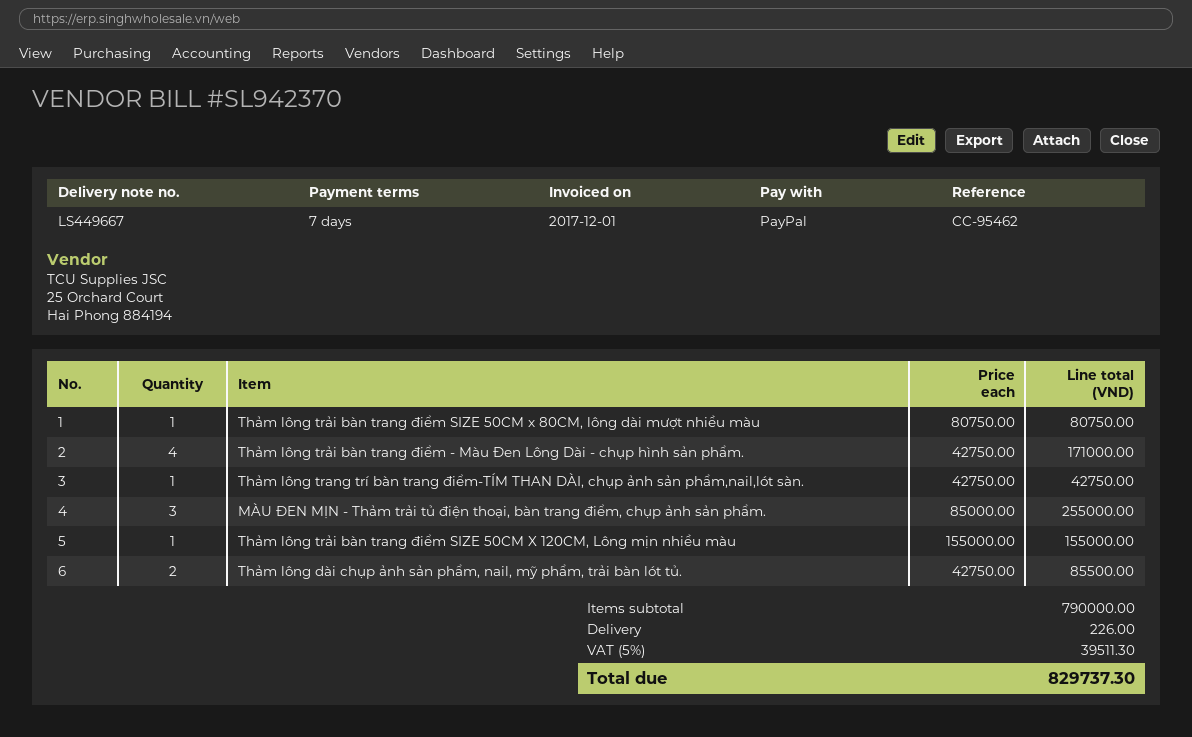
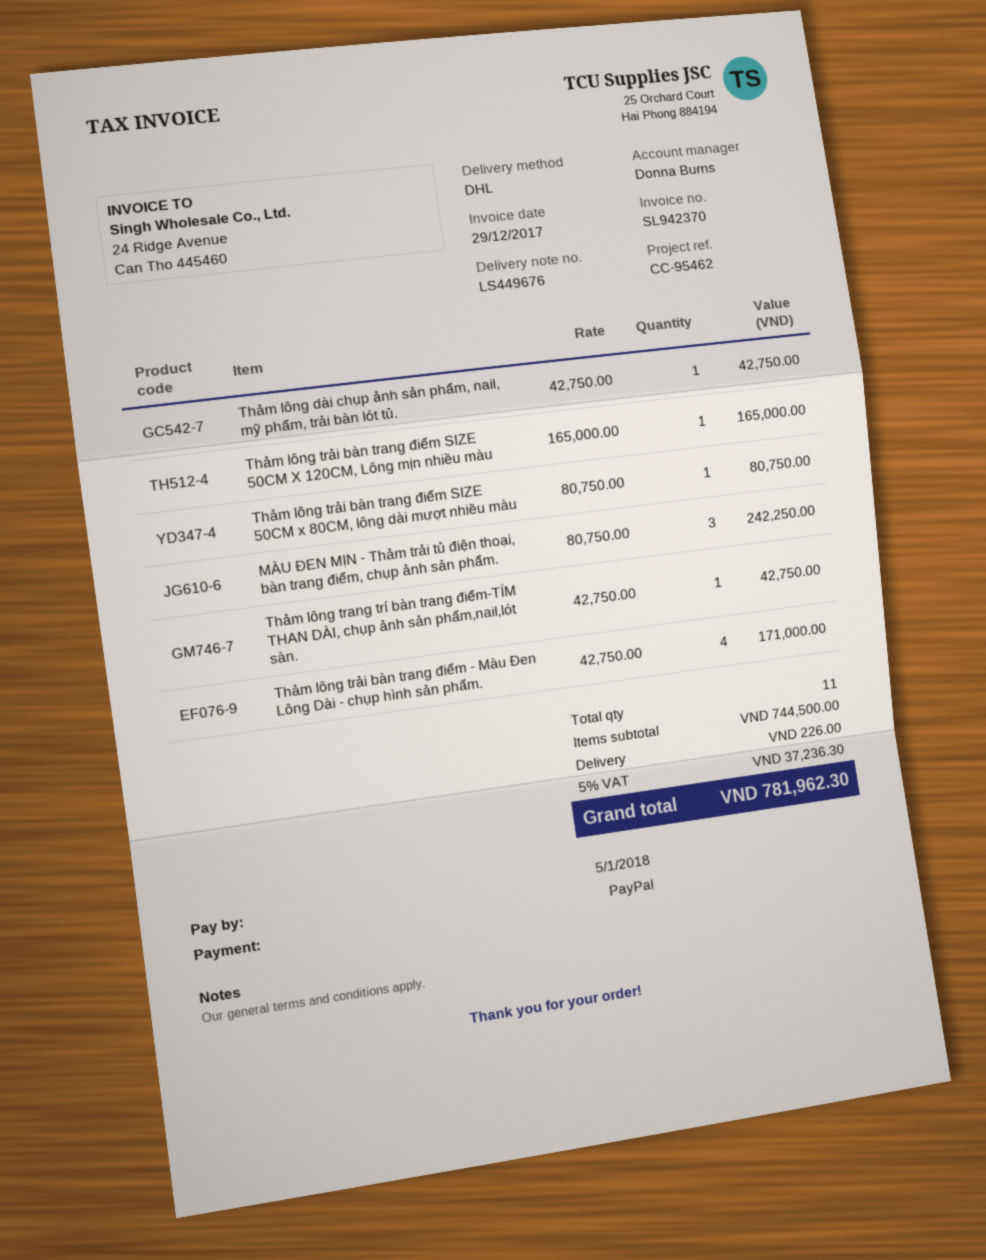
delivery note number: LS449667 -> LS449676
invoice date: 2017-12-01 -> 2017-12-29
MÀU ĐEN MỊN - Thảm trải tủ điện thoại, bàn trang điểm, chụp ảnh sản phẩm.: 3 x 85000.00 = 255000.00 -> 3 x 80750.00 = 242250.00
Thảm lông trải bàn trang điểm SIZE 50CM X 120CM, Lông mịn nhiều màu: 1 x 155000.00 = 155000.00 -> 1 x 165000.00 = 165000.00
Thảm lông dài chụp ảnh sản phẩm, nail, mỹ phẩm, trải bàn lót tủ.: 2 x 42750.00 = 85500.00 -> 1 x 42750.00 = 42750.00
subtotal: 790000.00 -> 744500.00
tax: 5% = 39511.30 -> 5% = 37236.30
total: 829737.30 -> 781962.30

